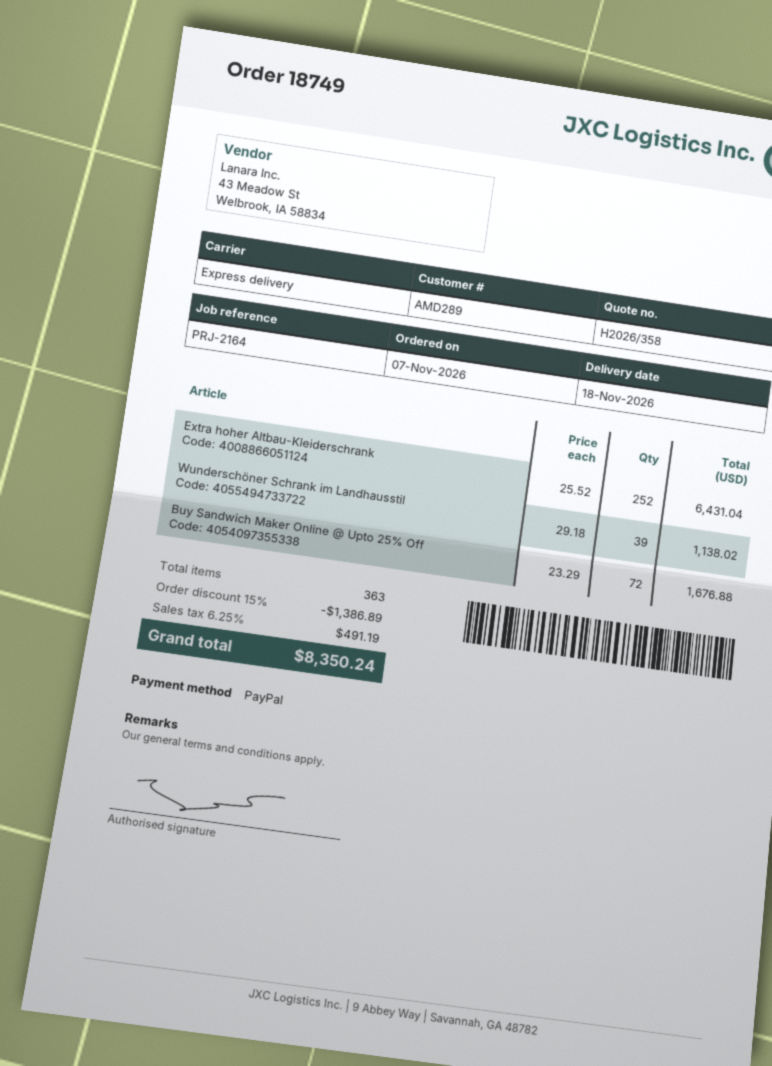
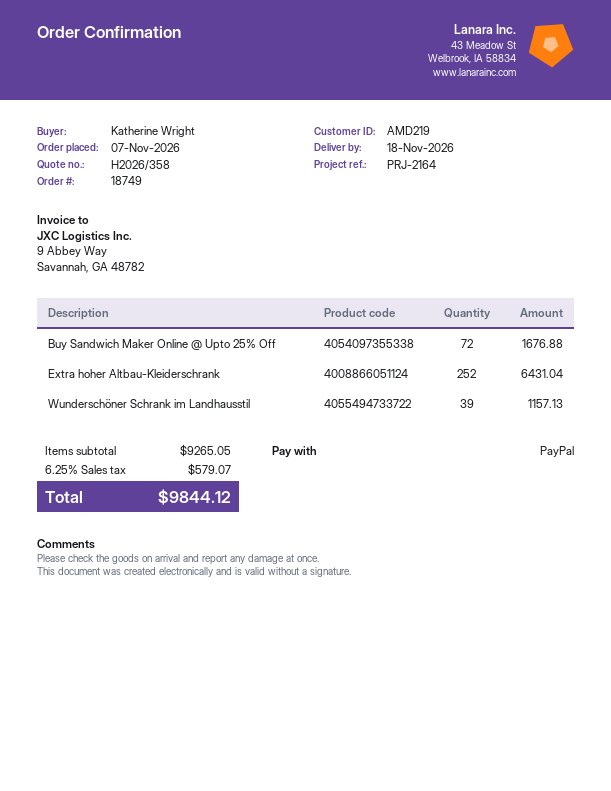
customer number: AMD289 -> AMD219
Wunderschöner Schrank im Landhausstil: 39 for 1138.02 -> 39 for 1157.13
discount: 15% = 1386.89 -> none
tax: 6.25% = 491.19 -> 6.25% = 579.07
total: 8350.24 -> 9844.12

